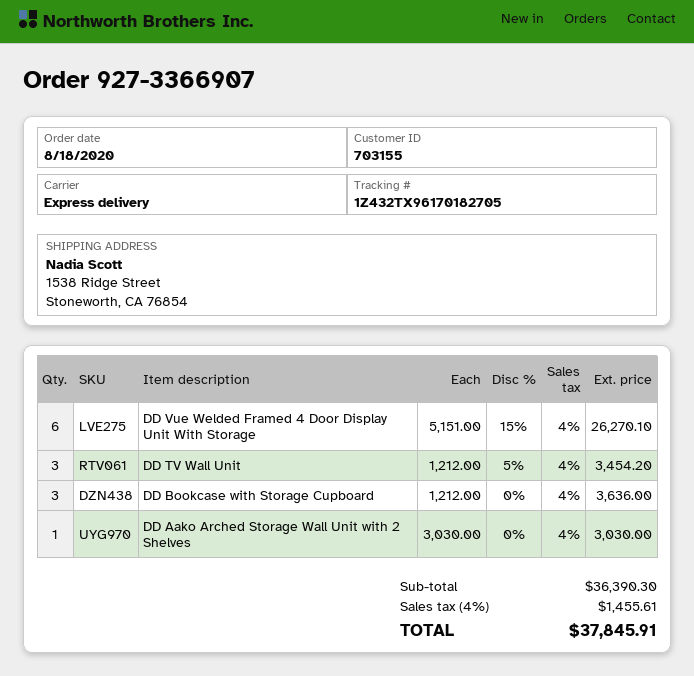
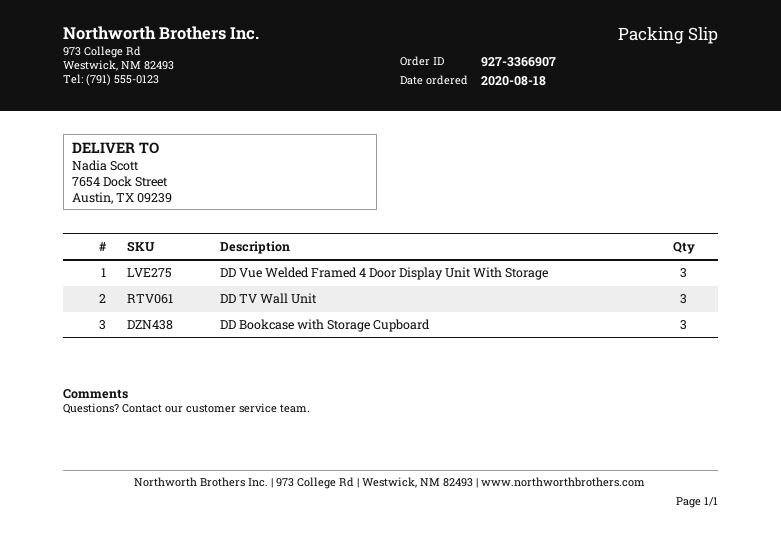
ship to: 1538 Ridge Street, Stoneworth, CA 76854 -> 7654 Dock Street, Austin, TX 09239
DD Vue Welded Framed 4 Door Display Unit With Storage: 6 -> 3
DD Aako Arched Storage Wall Unit with 2 Shelves: 1 -> none

